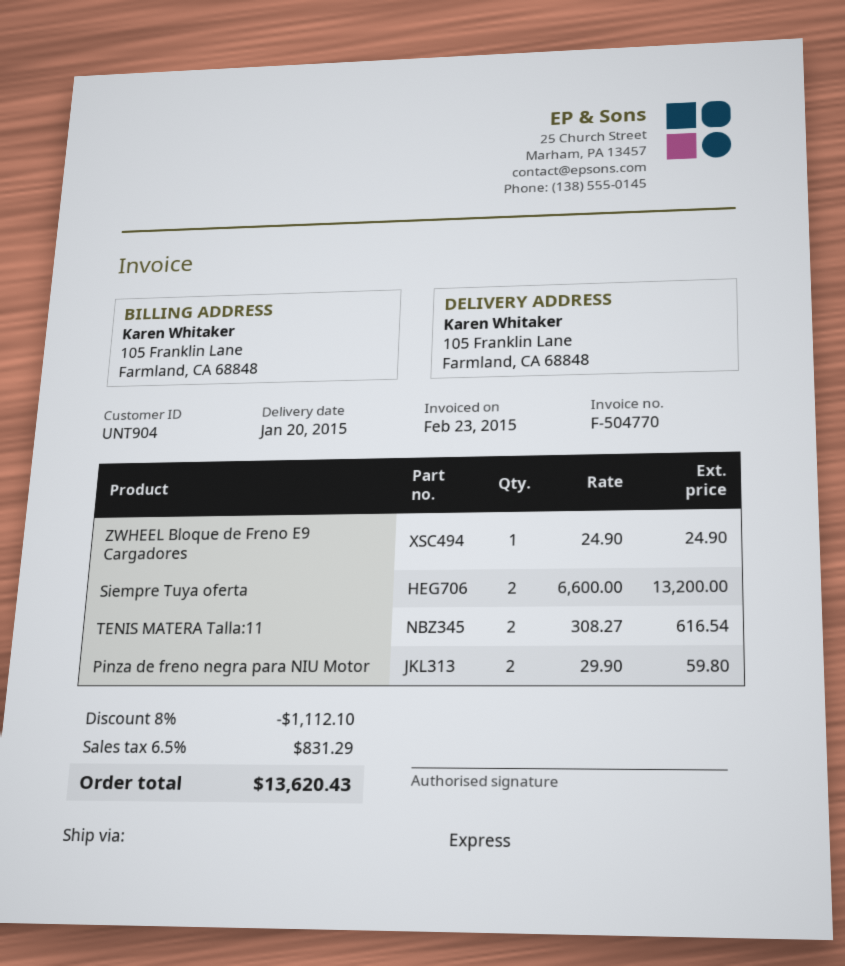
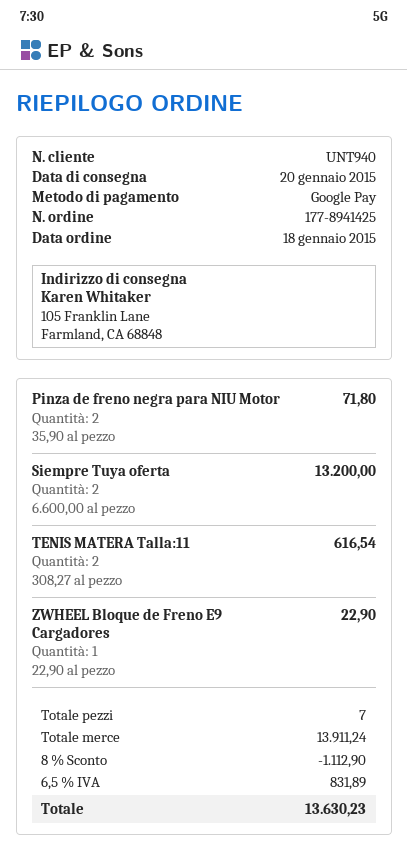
customer number: UNT904 -> UNT940
ZWHEEL Bloque de Freno E9 Cargadores: 1 x 24.90 = 24.90 -> 1 x 22.90 = 22.90
Pinza de freno negra para NIU Motor: 2 x 29.90 = 59.80 -> 2 x 35.90 = 71.80
discount: 8% = 1112.10 -> 8% = 1112.90
tax: 6.5% = 831.29 -> 6.5% = 831.89
total: 13620.43 -> 13630.23

